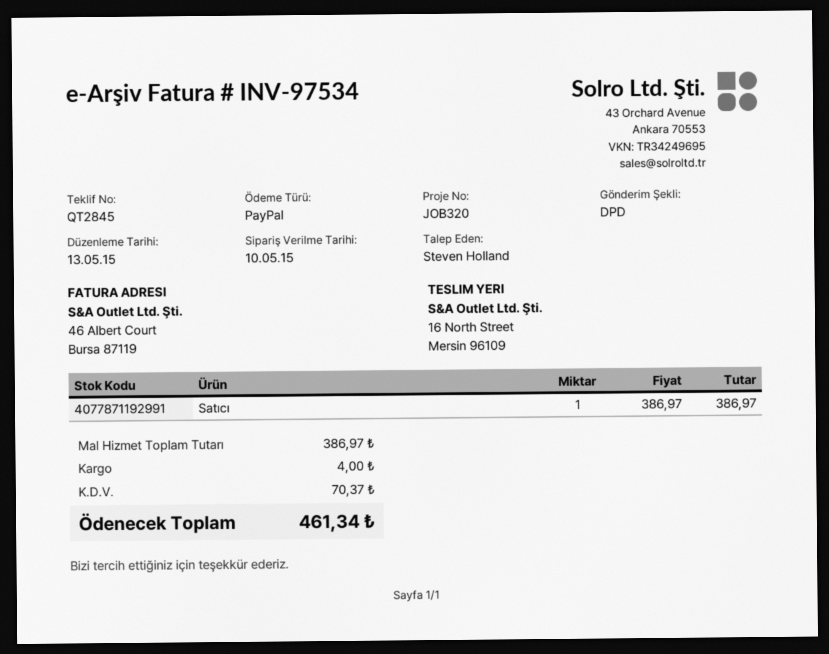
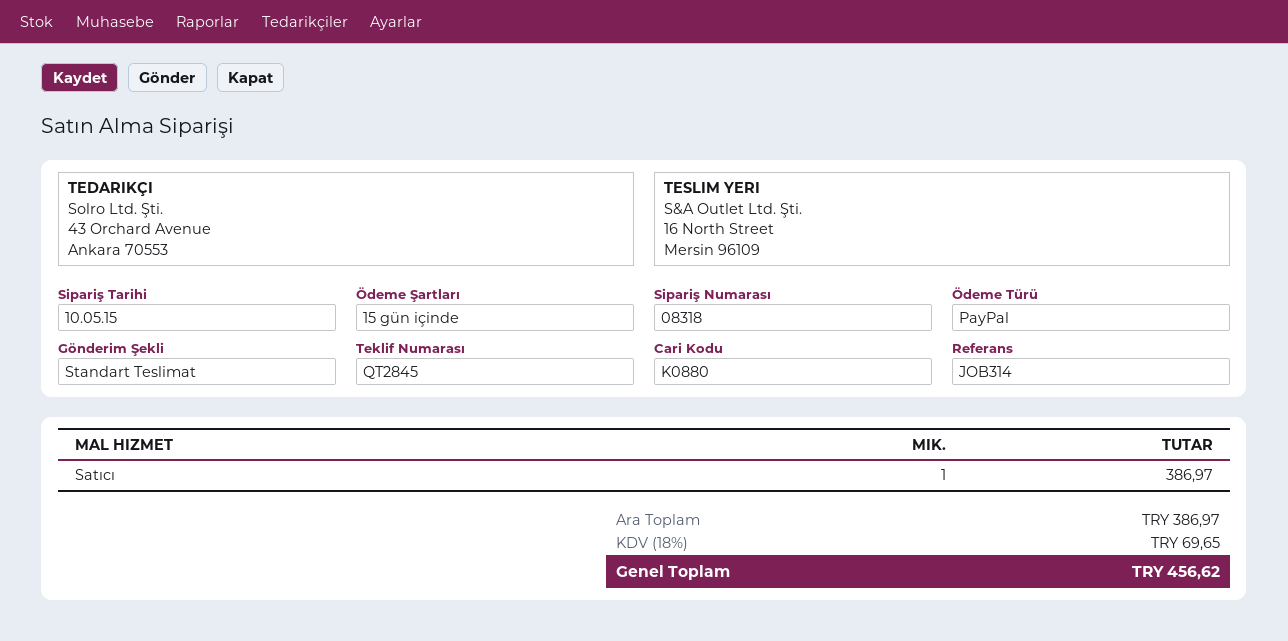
reference: JOB320 -> JOB314
shipping method: DPD -> standard
shipping: 4.00 -> none
tax: 70.37 -> 69.65
total: 461.34 -> 456.62

